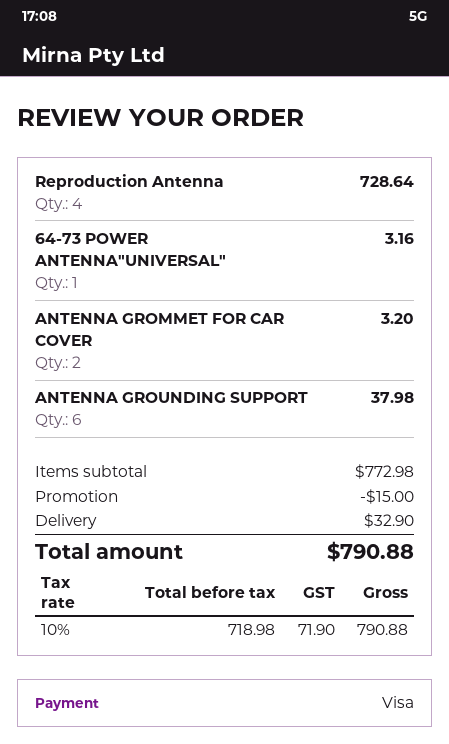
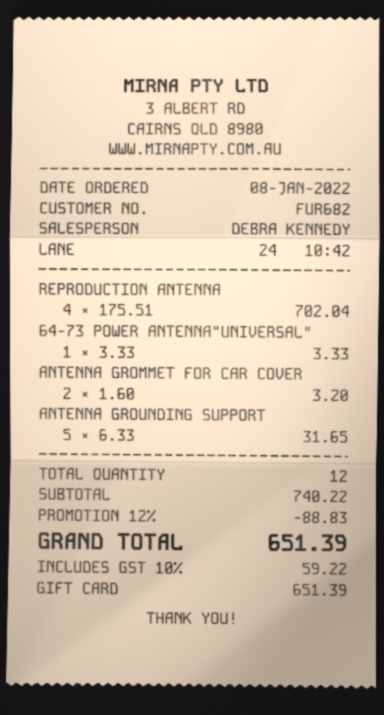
payment method: Visa -> gift card
Reproduction Antenna: 4 for 728.64 -> 4 for 702.04
64-73 POWER ANTENNA"UNIVERSAL": 1 for 3.16 -> 1 for 3.33
ANTENNA GROUNDING SUPPORT: 6 for 37.98 -> 5 for 31.65
subtotal: 772.98 -> 740.22
discount: 15.00 -> 88.83
shipping: 32.90 -> none
tax: 10% = 71.90 -> 10% = 59.22
total: 790.88 -> 651.39

